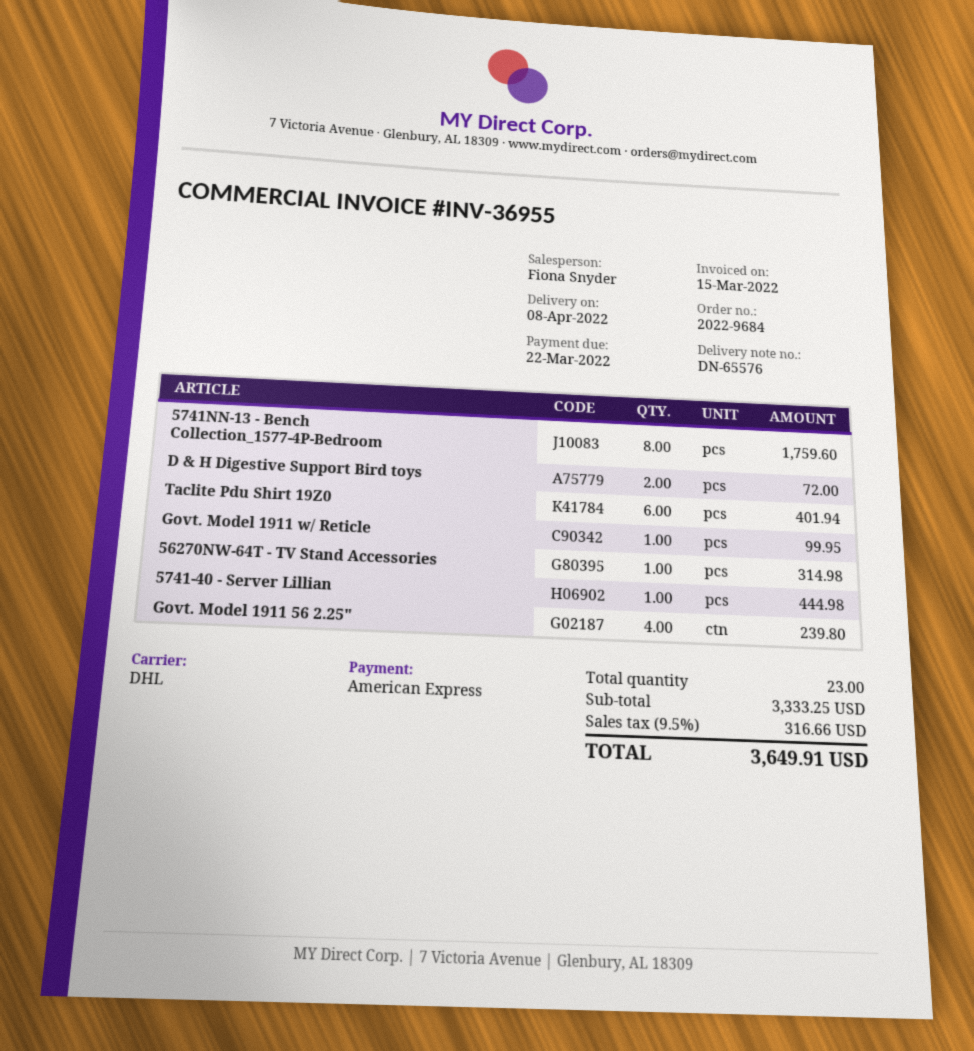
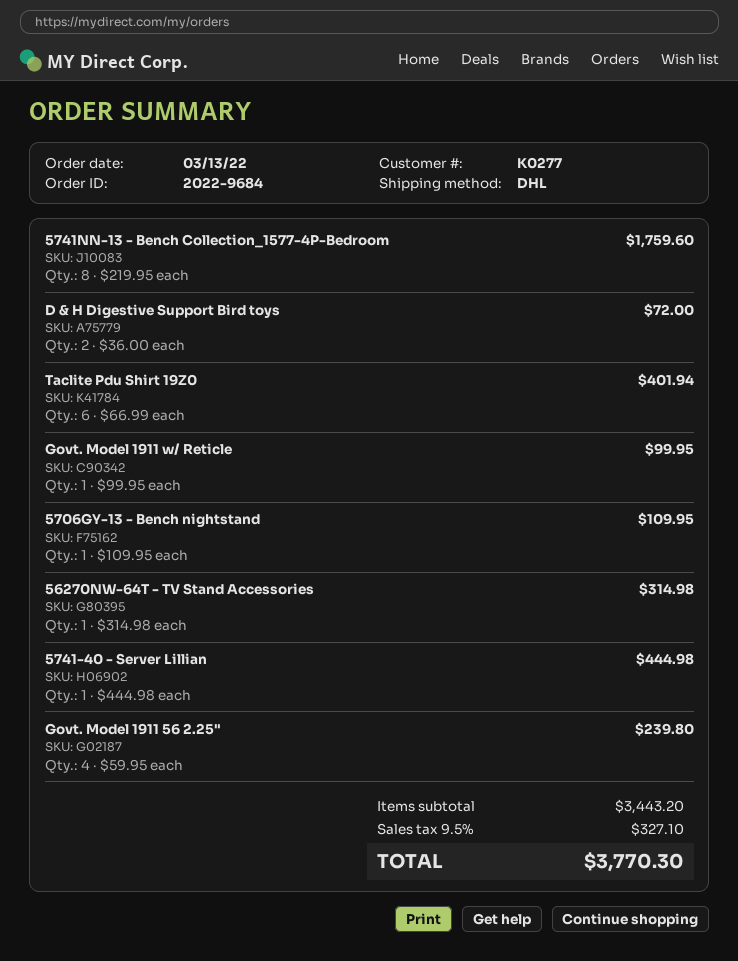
5706GY-13 - Bench nightstand: none -> 1 for 109.95
subtotal: 3333.25 -> 3443.20
tax: 9.5% = 316.66 -> 9.5% = 327.10
total: 3649.91 -> 3770.30

